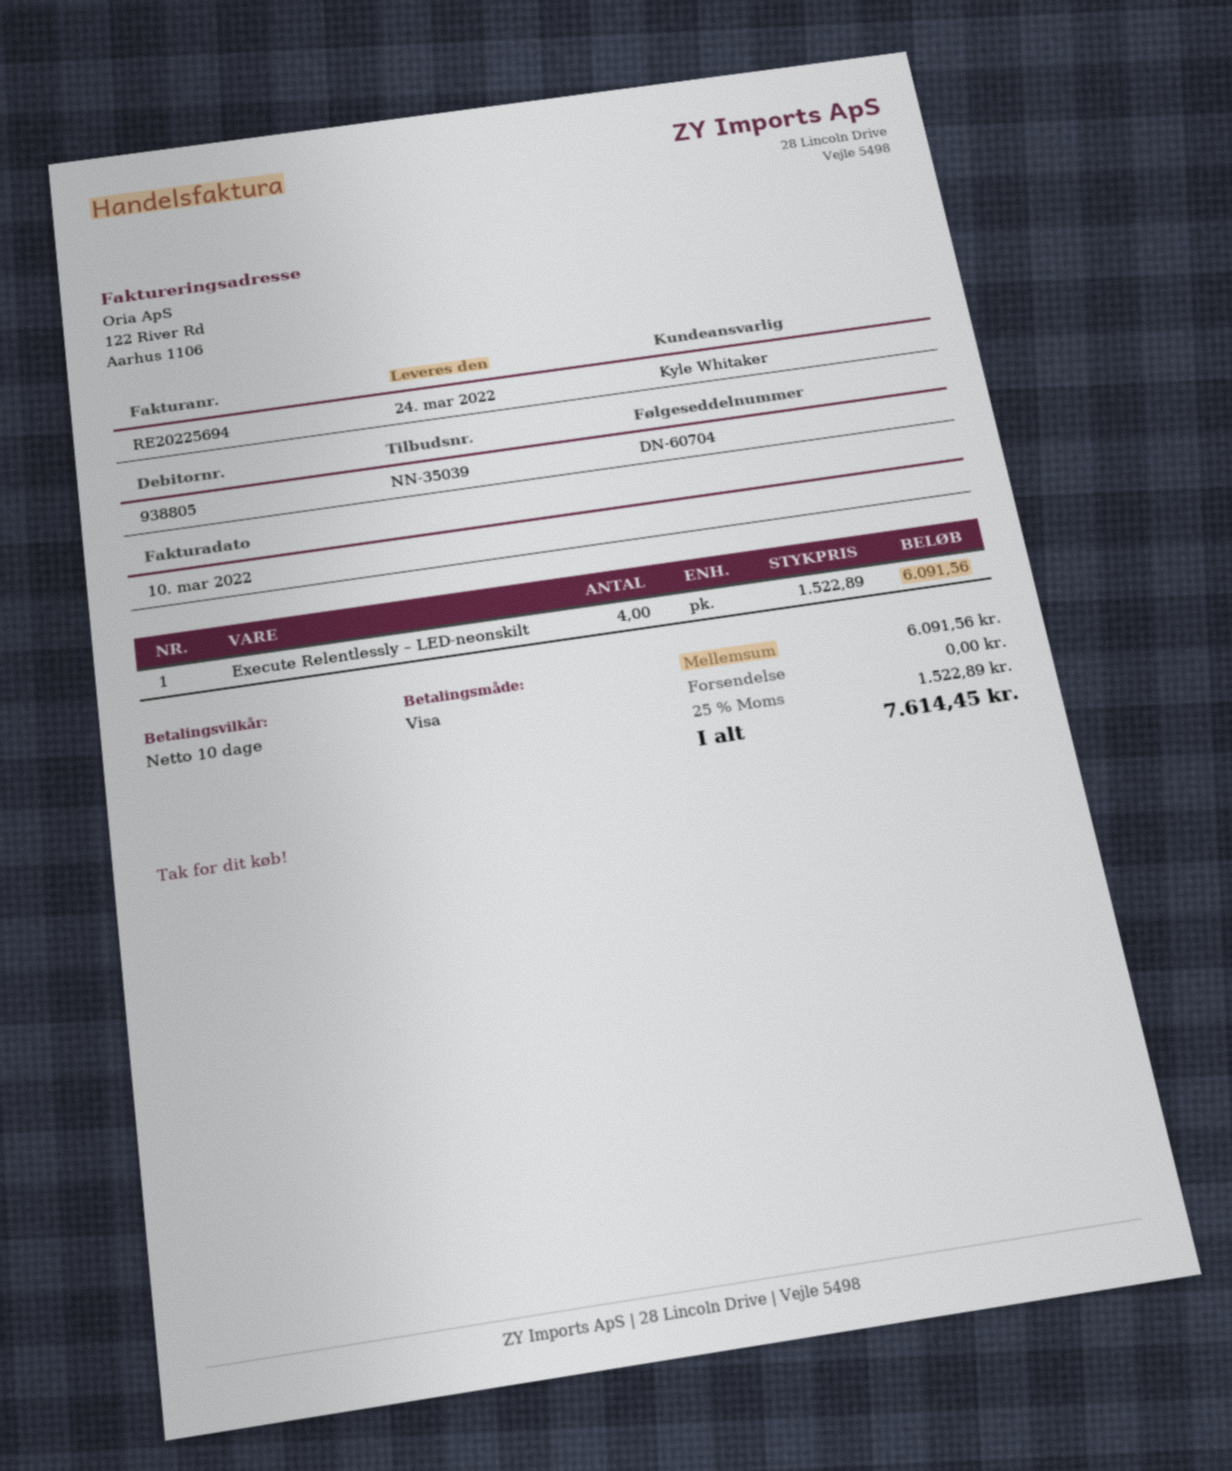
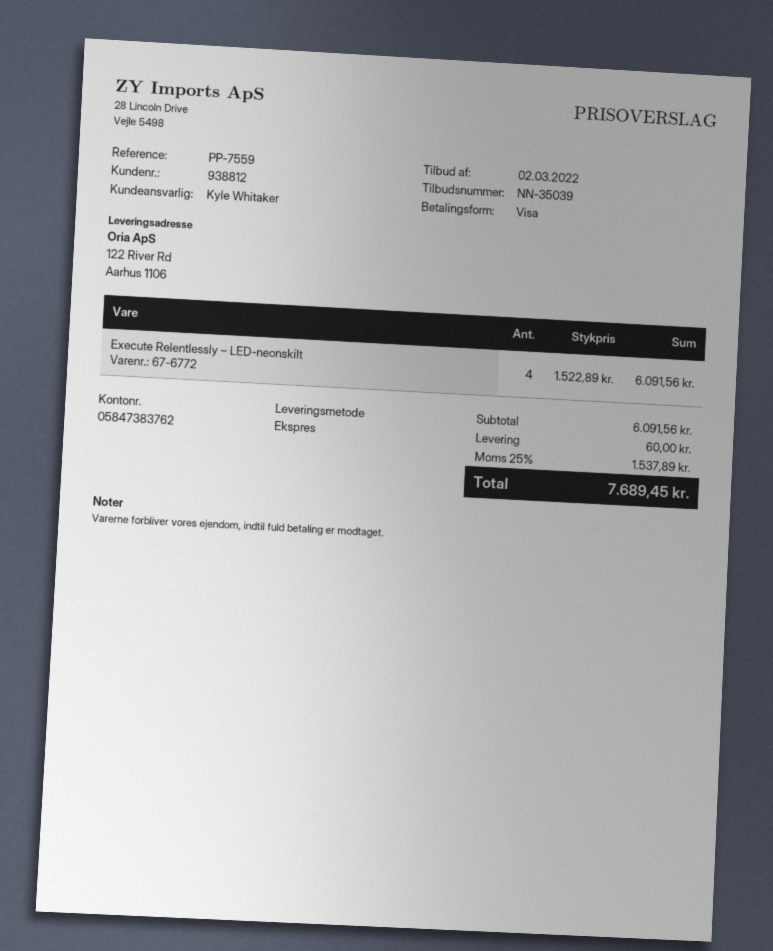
customer number: 938805 -> 938812
shipping: 0.00 -> 60.00
tax: 25% = 1522.89 -> 25% = 1537.89
total: 7614.45 -> 7689.45

